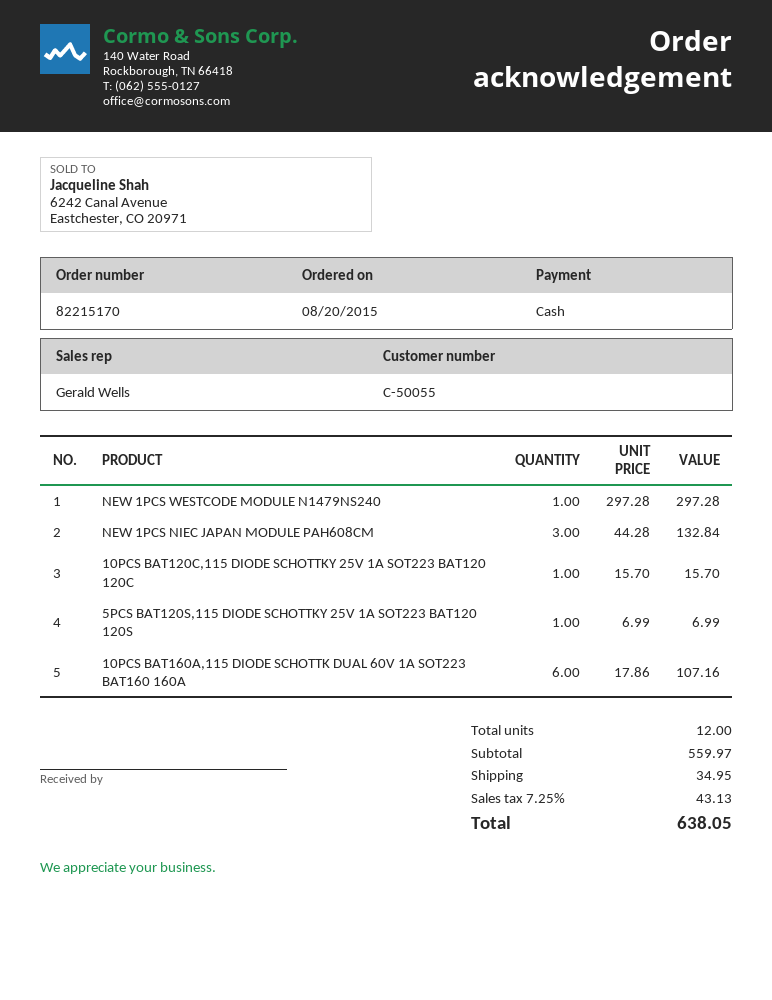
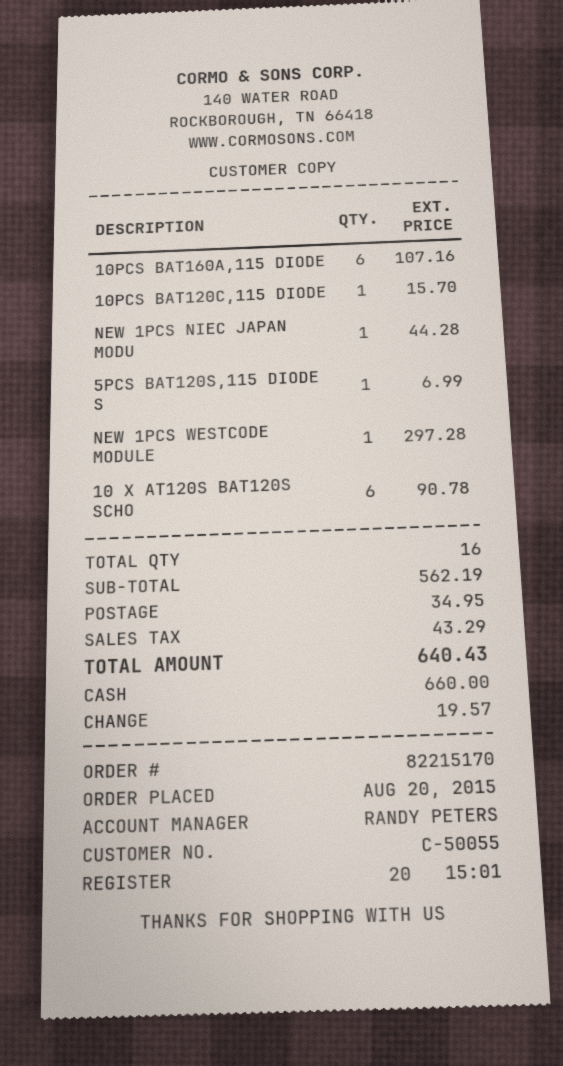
sales rep: Gerald Wells -> RANDY PETERS
NEW 1PCS NIEC JAPAN MODULE PAH608CM: 3 for 132.84 -> 1 for 44.28
10 X AT120S BAT120S SCHO: none -> 6 for 90.78
total quantity: 12 -> 16
subtotal: 559.97 -> 562.19
tax: 43.13 -> 43.29
total: 638.05 -> 640.43

